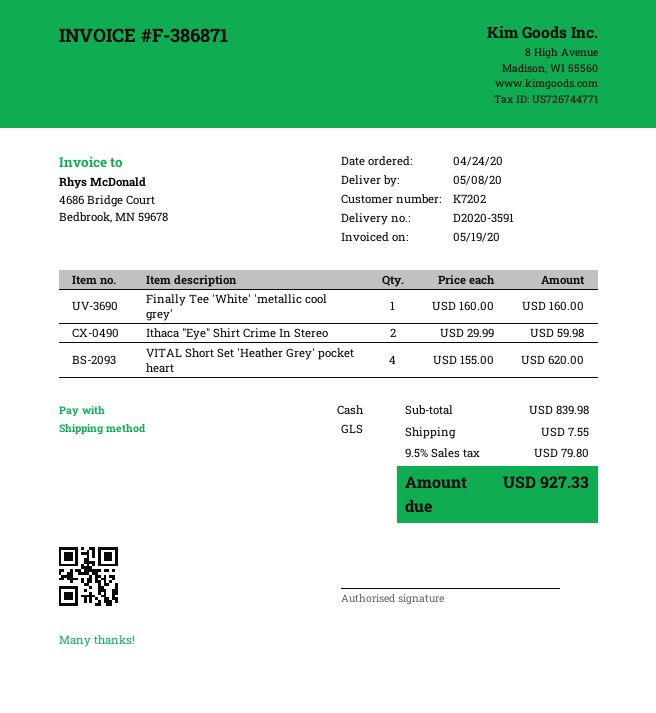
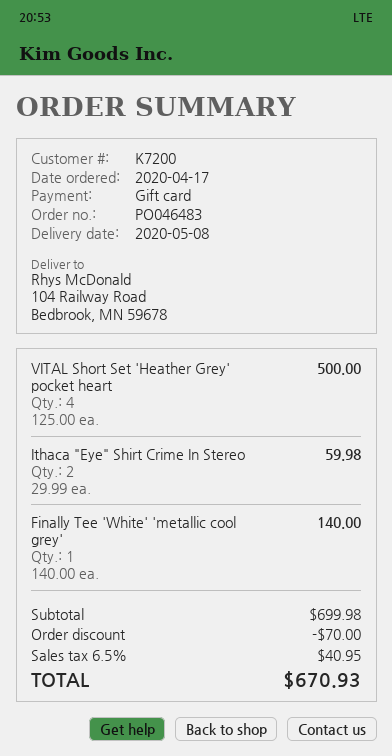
order date: 2020-04-24 -> 2020-04-17
customer number: K7202 -> K7200
payment method: cash -> gift card
Finally Tee 'White' 'metallic cool grey': 1 x 160.00 = 160.00 -> 1 x 140.00 = 140.00
VITAL Short Set 'Heather Grey' pocket heart: 4 x 155.00 = 620.00 -> 4 x 125.00 = 500.00
subtotal: 839.98 -> 699.98
discount: none -> 70.00
shipping: 7.55 -> none
tax: 9.5% = 79.80 -> 6.5% = 40.95
total: 927.33 -> 670.93

